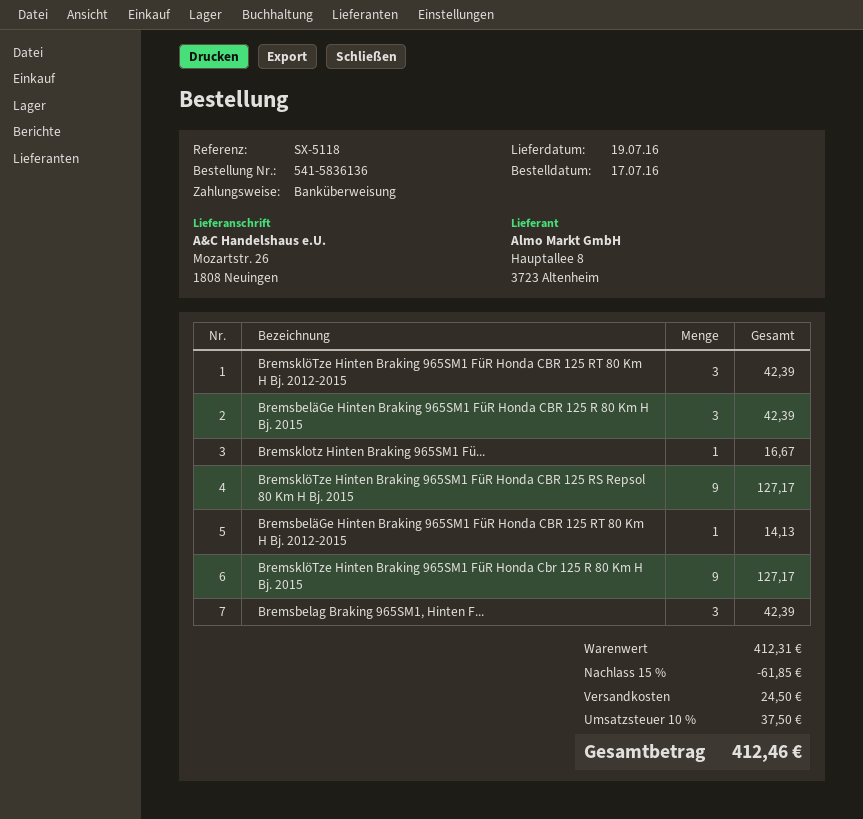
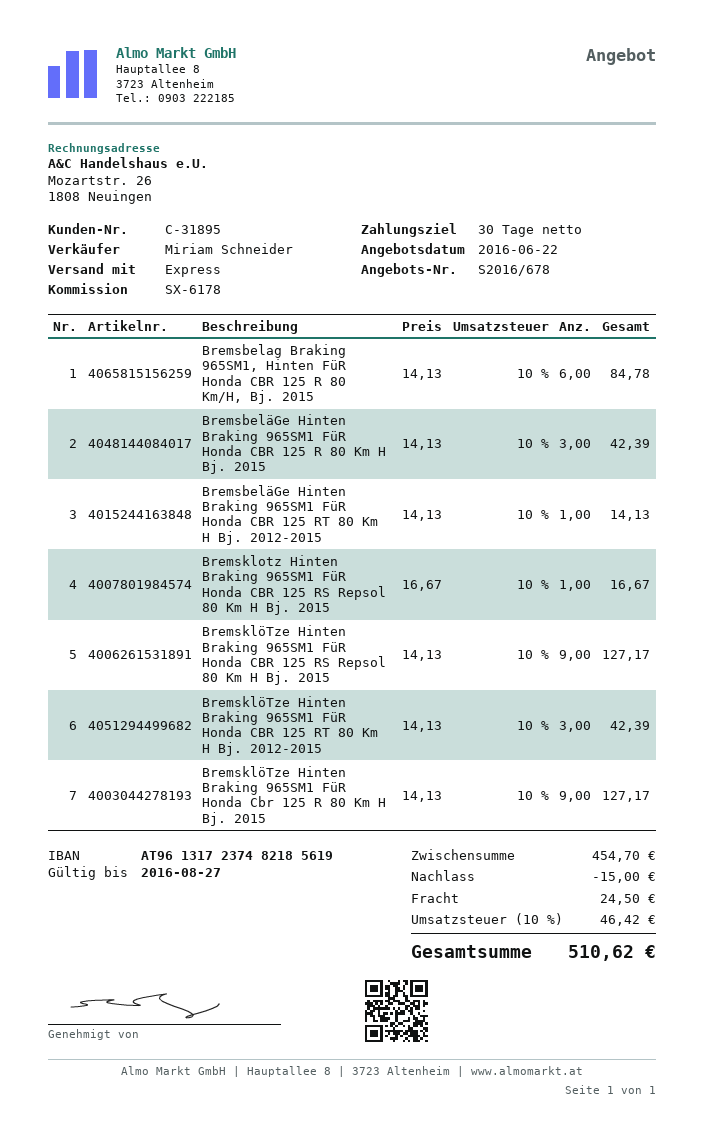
reference: SX-5118 -> SX-6178
Bremsbelag Braking 965SM1, Hinten F...: 3 for 42.39 -> 6 for 84.78
subtotal: 412.31 -> 454.70
discount: 61.85 -> 15.00
tax: 10% = 37.50 -> 10% = 46.42
total: 412.46 -> 510.62

